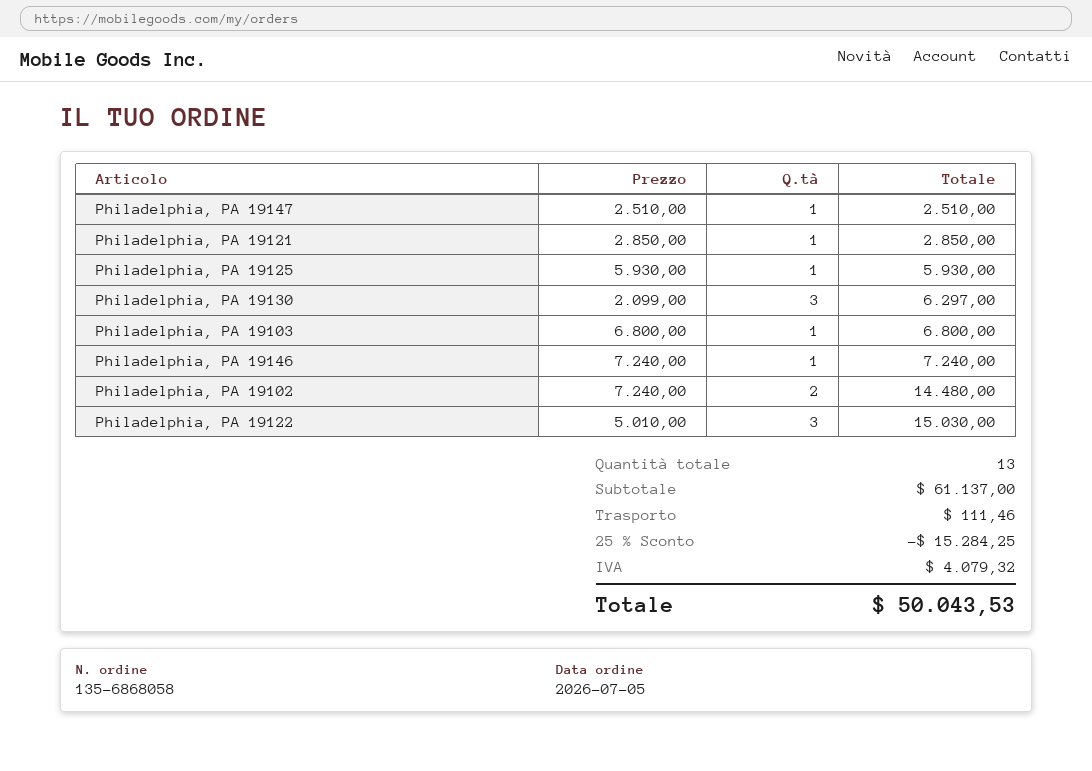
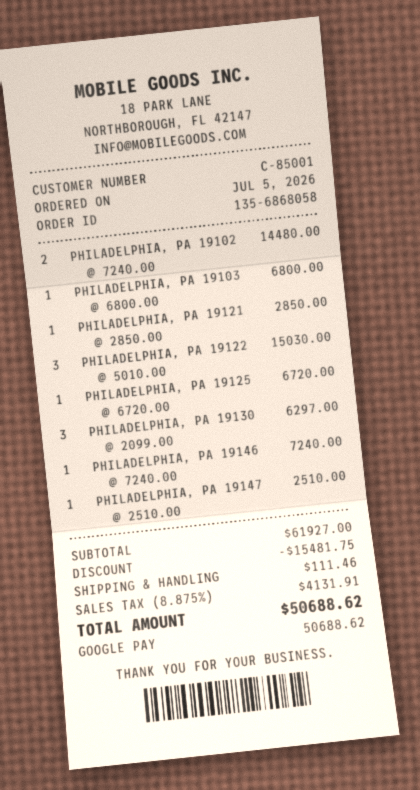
Philadelphia, PA 19125: 1 x 5930.00 = 5930.00 -> 1 x 6720.00 = 6720.00
subtotal: 61137.00 -> 61927.00
discount: 15284.25 -> 15481.75
tax: 4079.32 -> 4131.91
total: 50043.53 -> 50688.62

